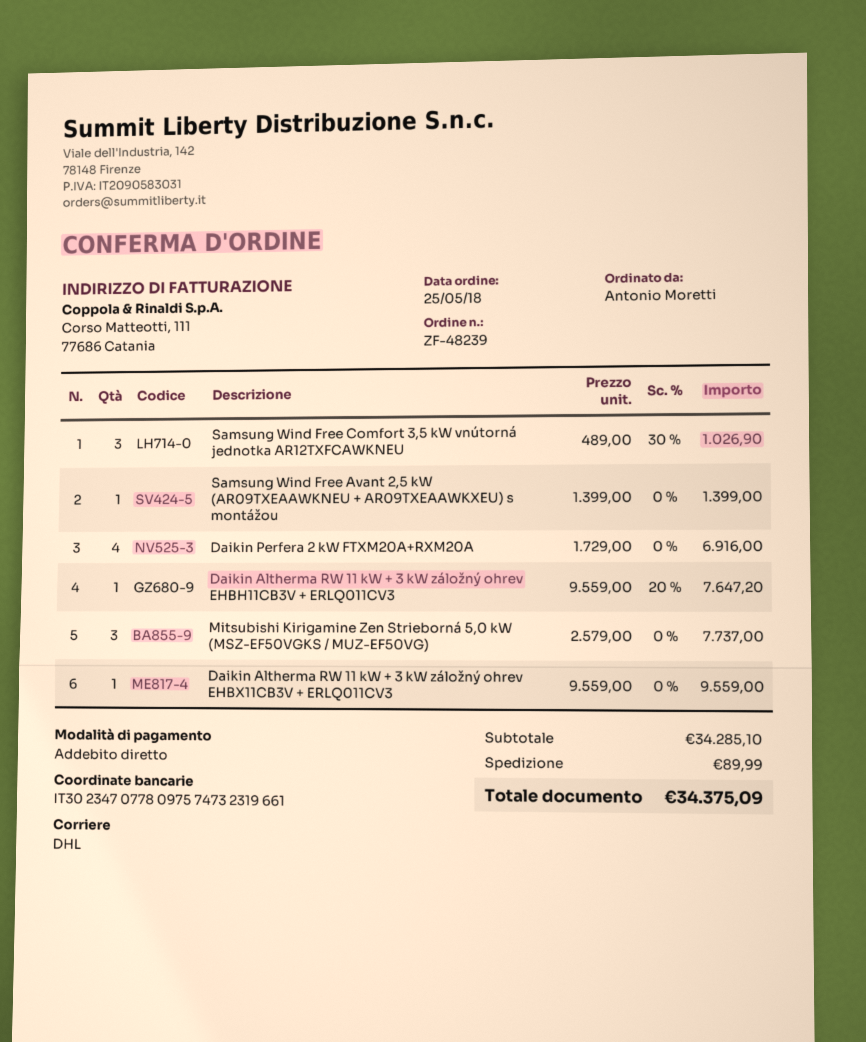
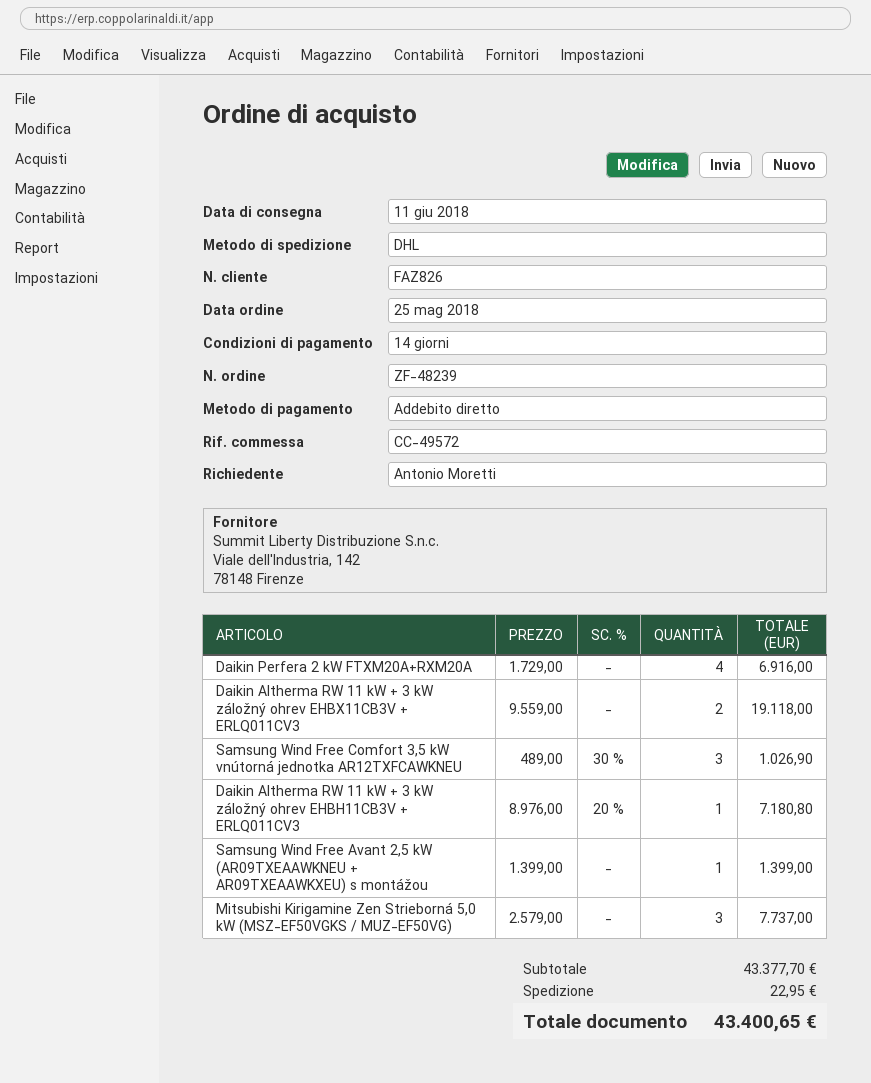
Daikin Altherma RW 11 kW + 3 kW záložný ohrev EHBH11CB3V + ERLQ011CV3: 1 x 9559.00 - 20% = 7647.20 -> 1 x 8976.00 - 20% = 7180.80
Daikin Altherma RW 11 kW + 3 kW záložný ohrev EHBX11CB3V + ERLQ011CV3: 1 x 9559.00 = 9559.00 -> 2 x 9559.00 = 19118.00
subtotal: 34285.10 -> 43377.70
shipping: 89.99 -> 22.95
total: 34375.09 -> 43400.65

